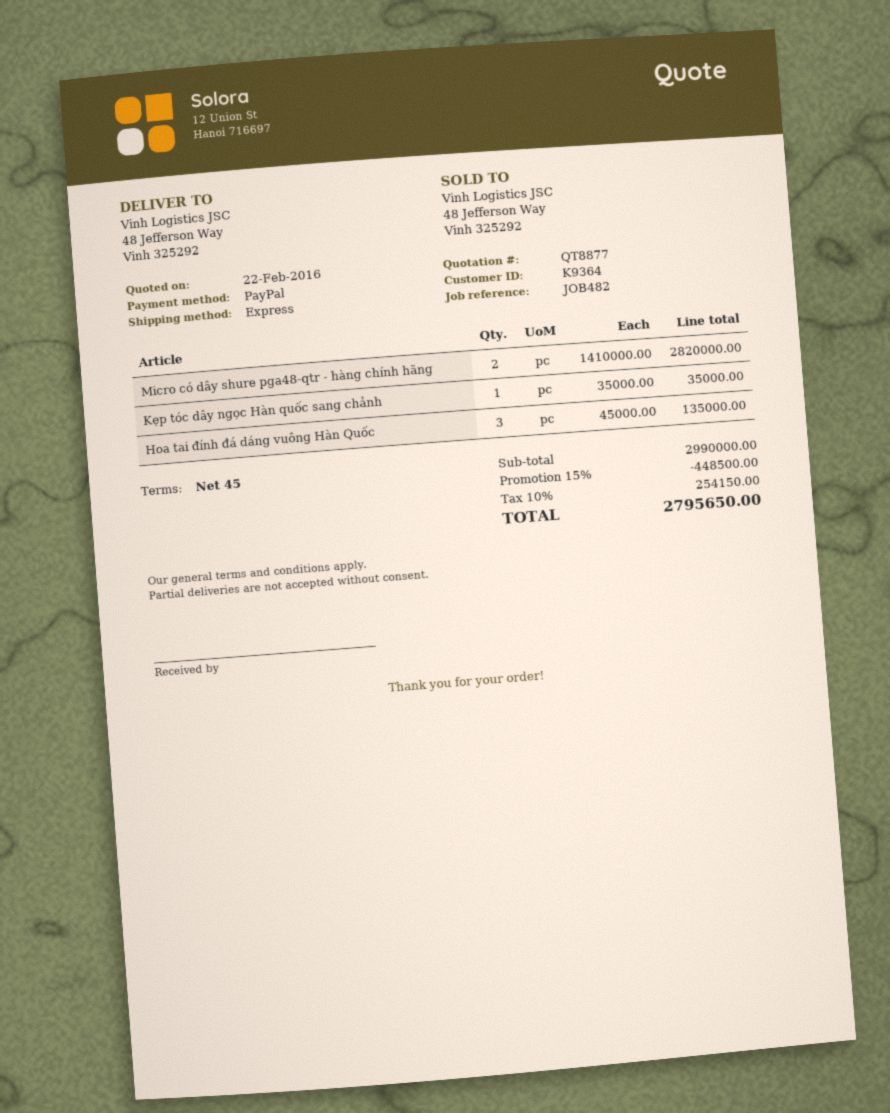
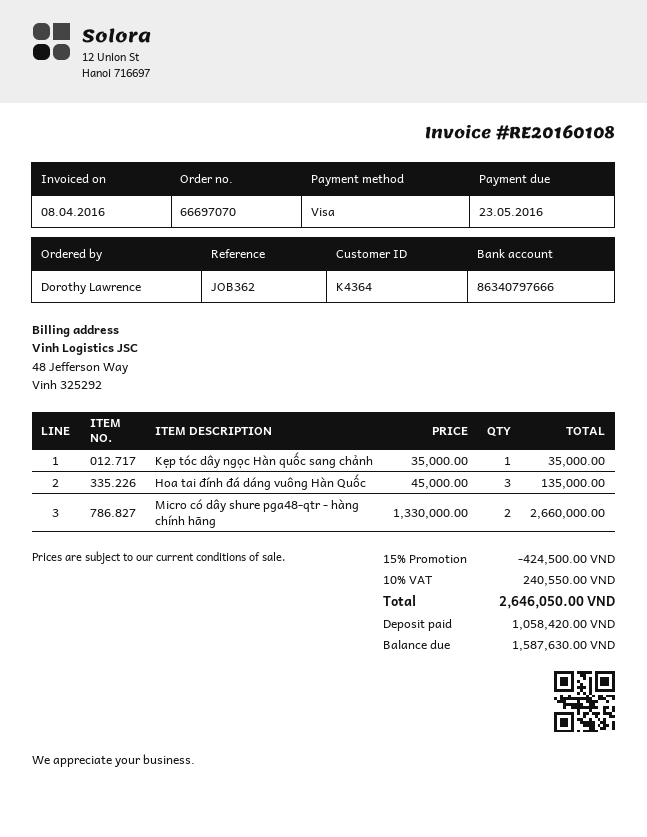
customer number: K9364 -> K4364
reference: JOB482 -> JOB362
payment method: PayPal -> Visa
Micro có dây shure pga48-qtr - hàng chính hãng: 2 x 1410000.00 = 2820000.00 -> 2 x 1330000.00 = 2660000.00
discount: 15% = 448500.00 -> 15% = 424500.00
tax: 10% = 254150.00 -> 10% = 240550.00
total: 2795650.00 -> 2646050.00

